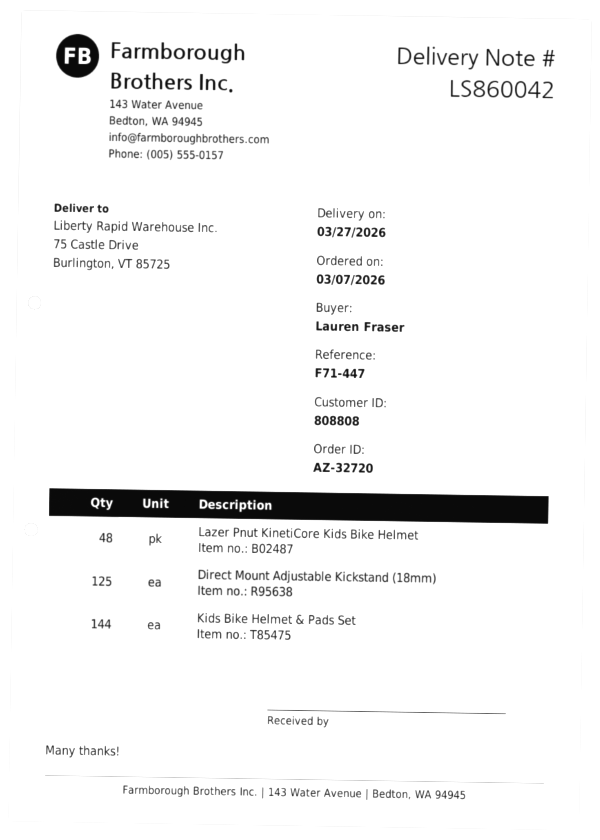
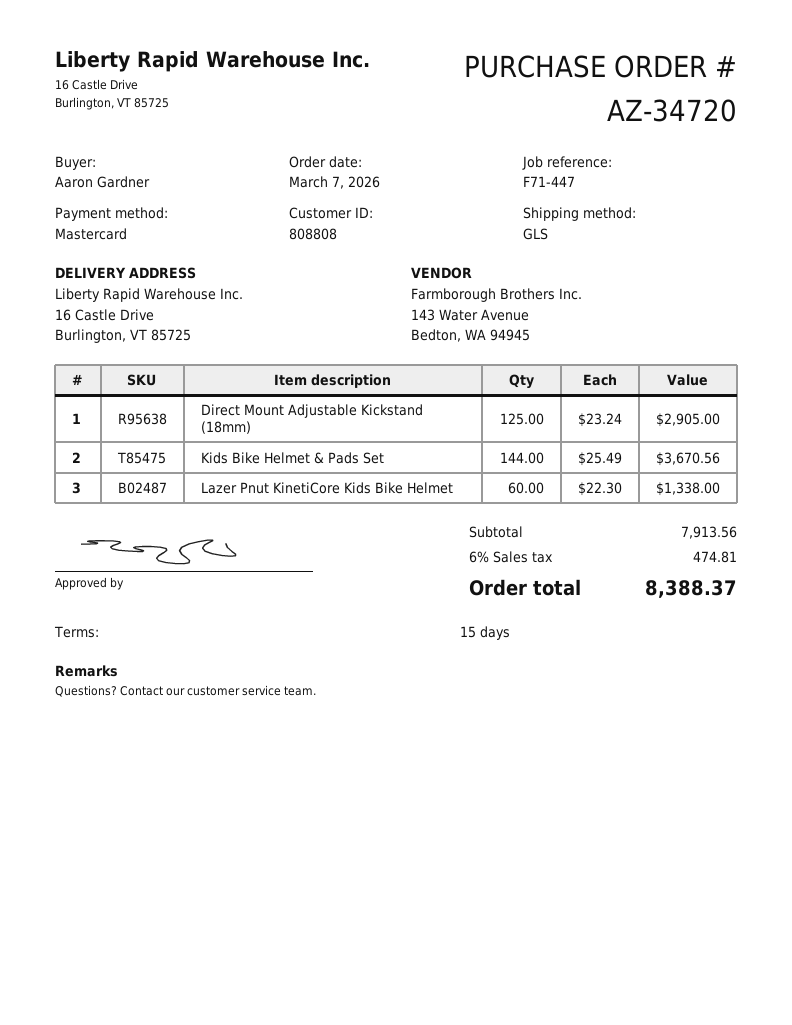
order number: AZ-32720 -> AZ-34720
ordered by: Lauren Fraser -> Aaron Gardner
ship to: 75 Castle Drive, Burlington, VT 85725 -> 16 Castle Drive, Burlington, VT 85725
Lazer Pnut KinetiCore Kids Bike Helmet: 48 -> 60

